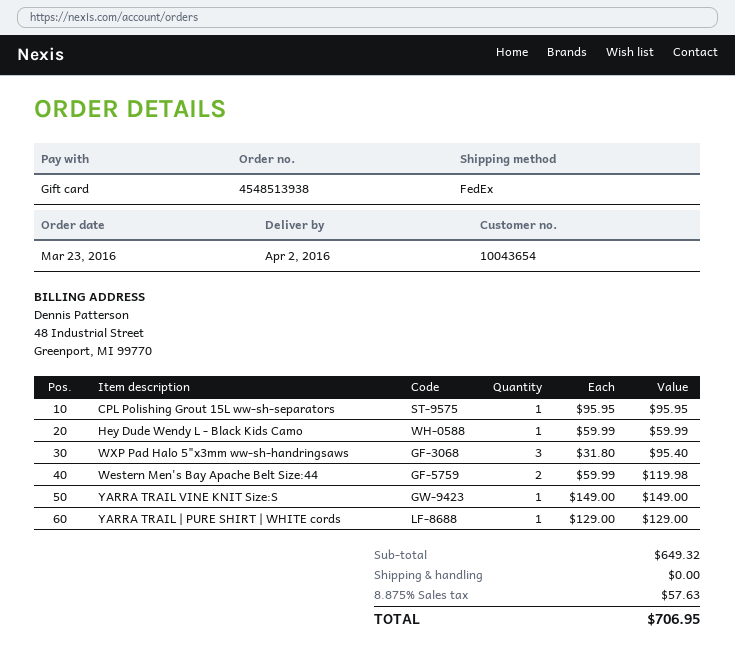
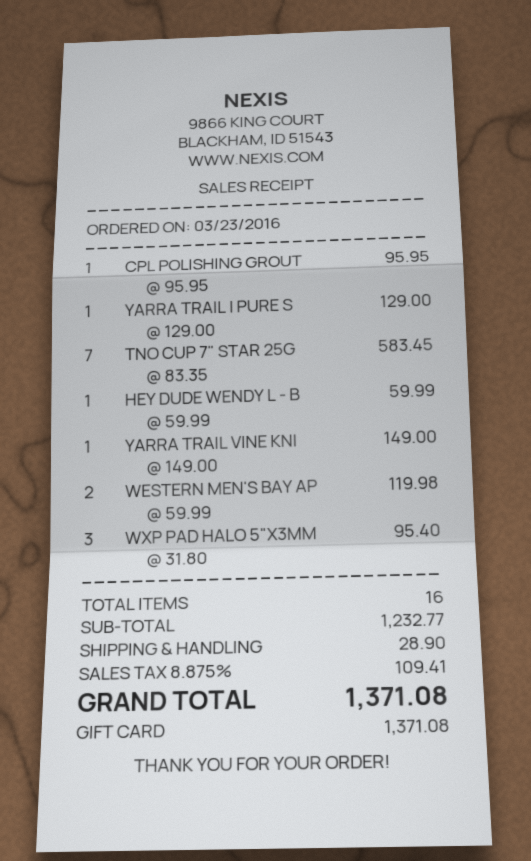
TNO CUP 7" STAR 25G: none -> 7 x 83.35 = 583.45
subtotal: 649.32 -> 1232.77
shipping: 0.00 -> 28.90
tax: 8.875% = 57.63 -> 8.875% = 109.41
total: 706.95 -> 1371.08

